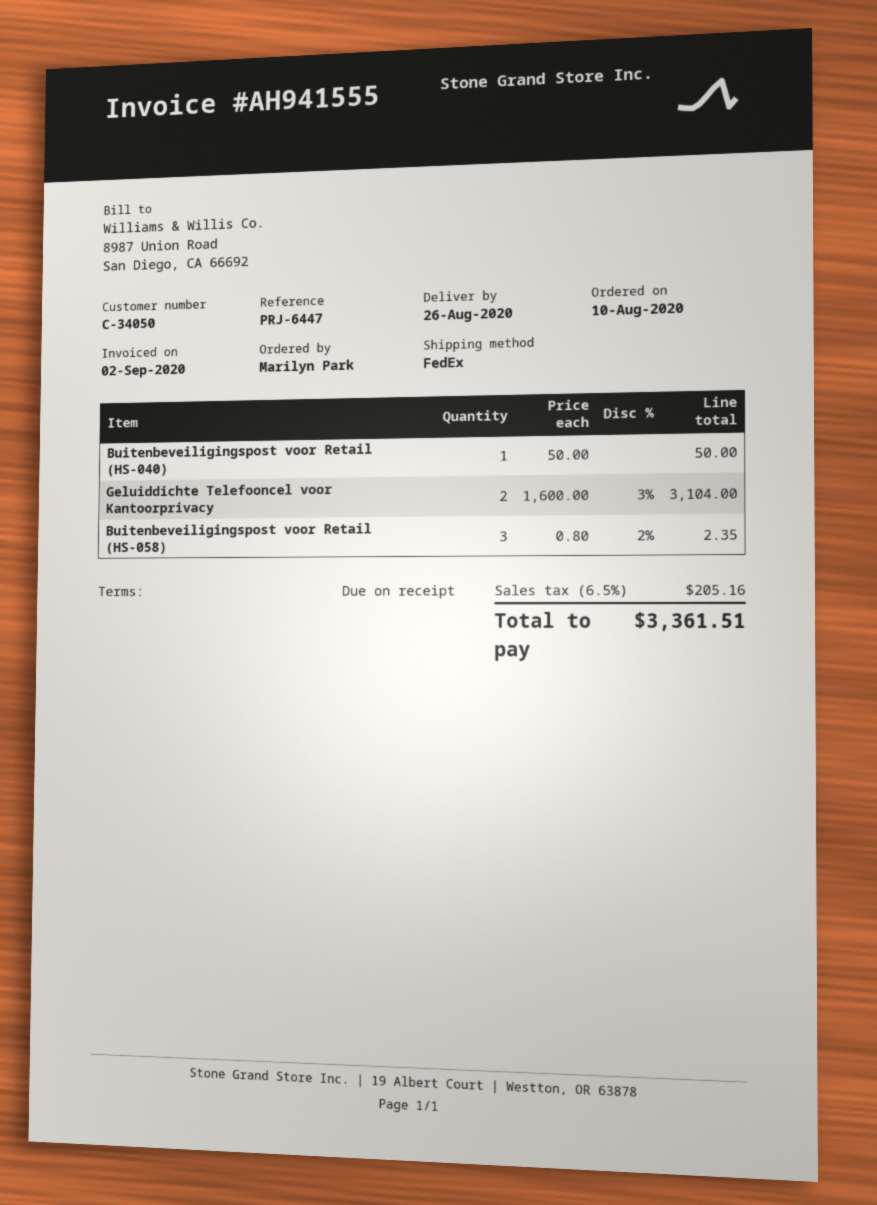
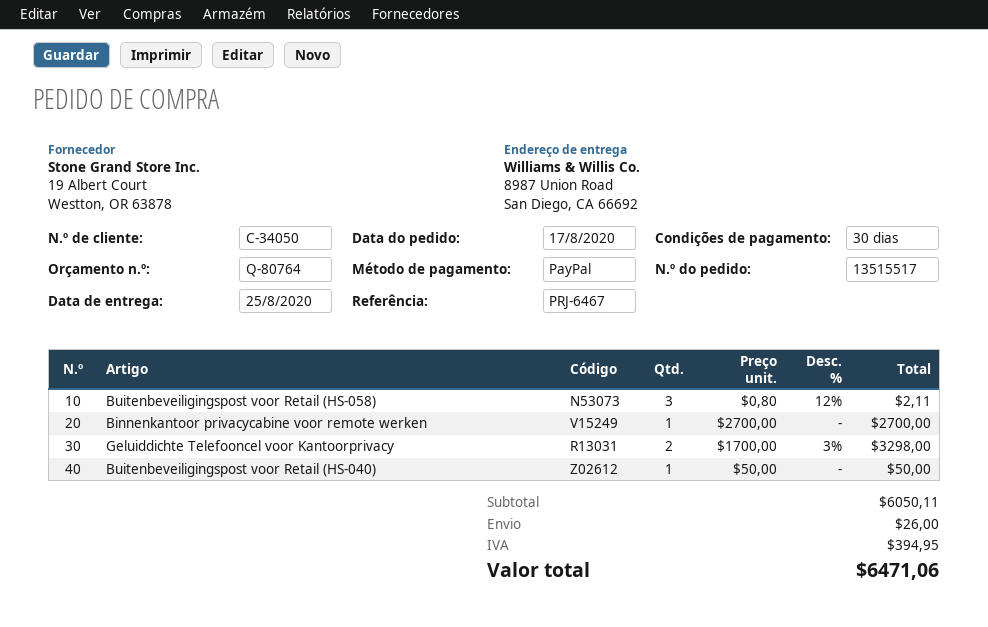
order date: 2020-08-10 -> 2020-08-17
delivery date: 2020-08-26 -> 2020-08-25
payment terms: on receipt -> 30 days
reference: PRJ-6447 -> PRJ-6467
Geluiddichte Telefooncel voor Kantoorprivacy: 2 x 1600.00 - 3% = 3104.00 -> 2 x 1700.00 - 3% = 3298.00
Buitenbeveiligingspost voor Retail (HS-058): 3 x 0.80 - 2% = 2.35 -> 3 x 0.80 - 12% = 2.11
Binnenkantoor privacycabine voor remote werken: none -> 1 x 2700.00 = 2700.00
shipping: none -> 26.00
tax: 205.16 -> 394.95
total: 3361.51 -> 6471.06

